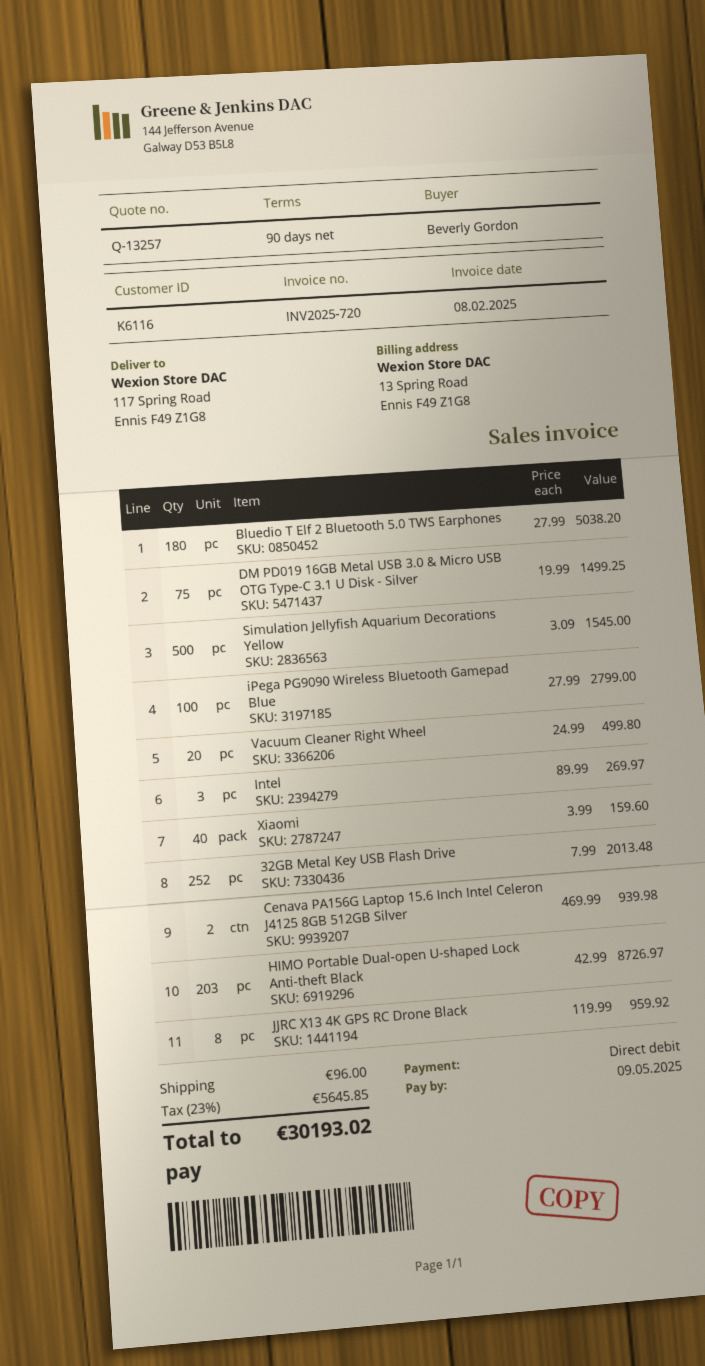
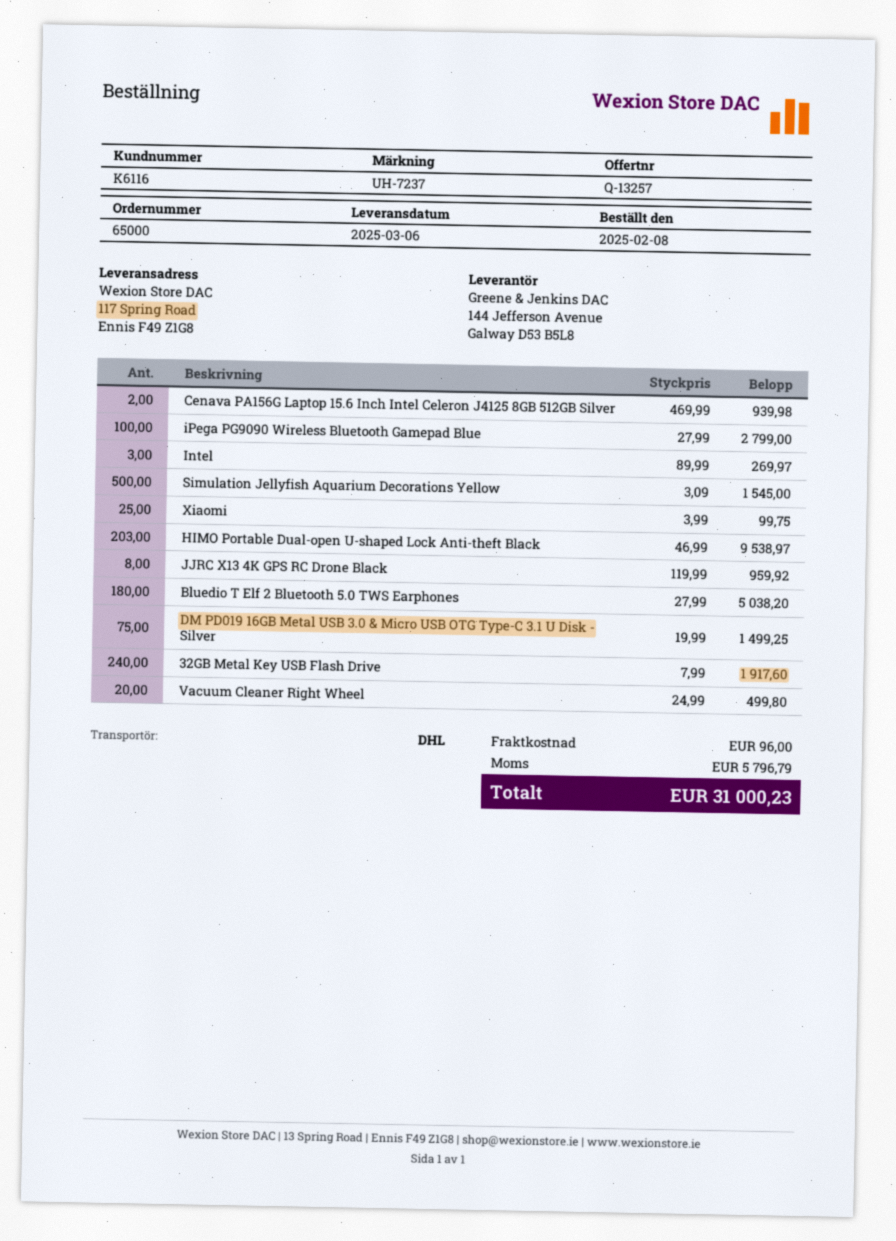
Xiaomi: 40 x 3.99 = 159.60 -> 25 x 3.99 = 99.75
32GB Metal Key USB Flash Drive: 252 x 7.99 = 2013.48 -> 240 x 7.99 = 1917.60
HIMO Portable Dual-open U-shaped Lock Anti-theft Black: 203 x 42.99 = 8726.97 -> 203 x 46.99 = 9538.97
tax: 5645.85 -> 5796.79
total: 30193.02 -> 31000.23

